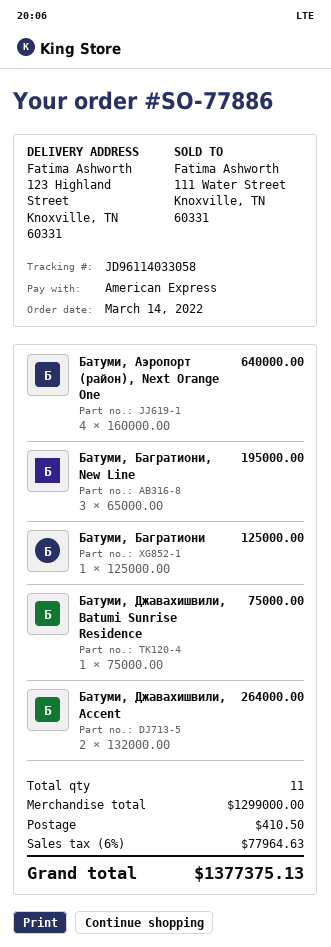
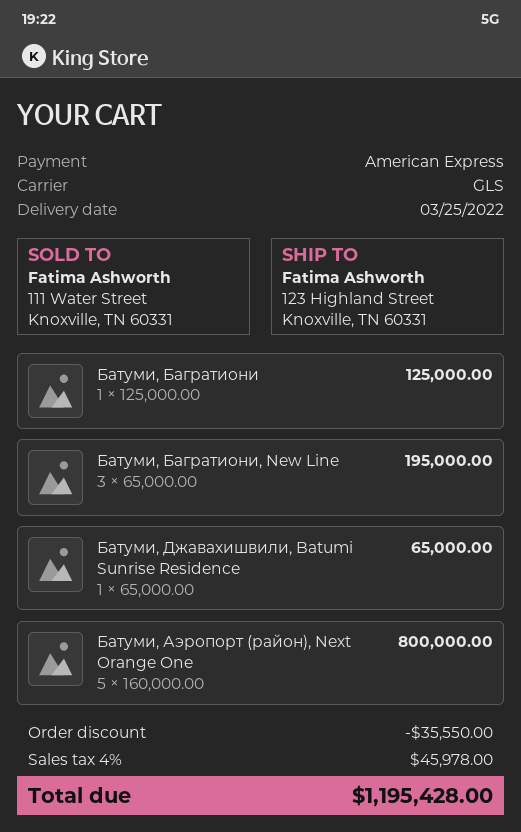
Батуми, Аэропорт (район), Next Orange One: 4 x 160000.00 = 640000.00 -> 5 x 160000.00 = 800000.00
Батуми, Джавахишвили, Batumi Sunrise Residence: 1 x 75000.00 = 75000.00 -> 1 x 65000.00 = 65000.00
Батуми, Джавахишвили, Accent: 2 x 132000.00 = 264000.00 -> none
discount: none -> 35550.00
shipping: 410.50 -> none
tax: 6% = 77964.63 -> 4% = 45978.00
total: 1377375.13 -> 1195428.00

